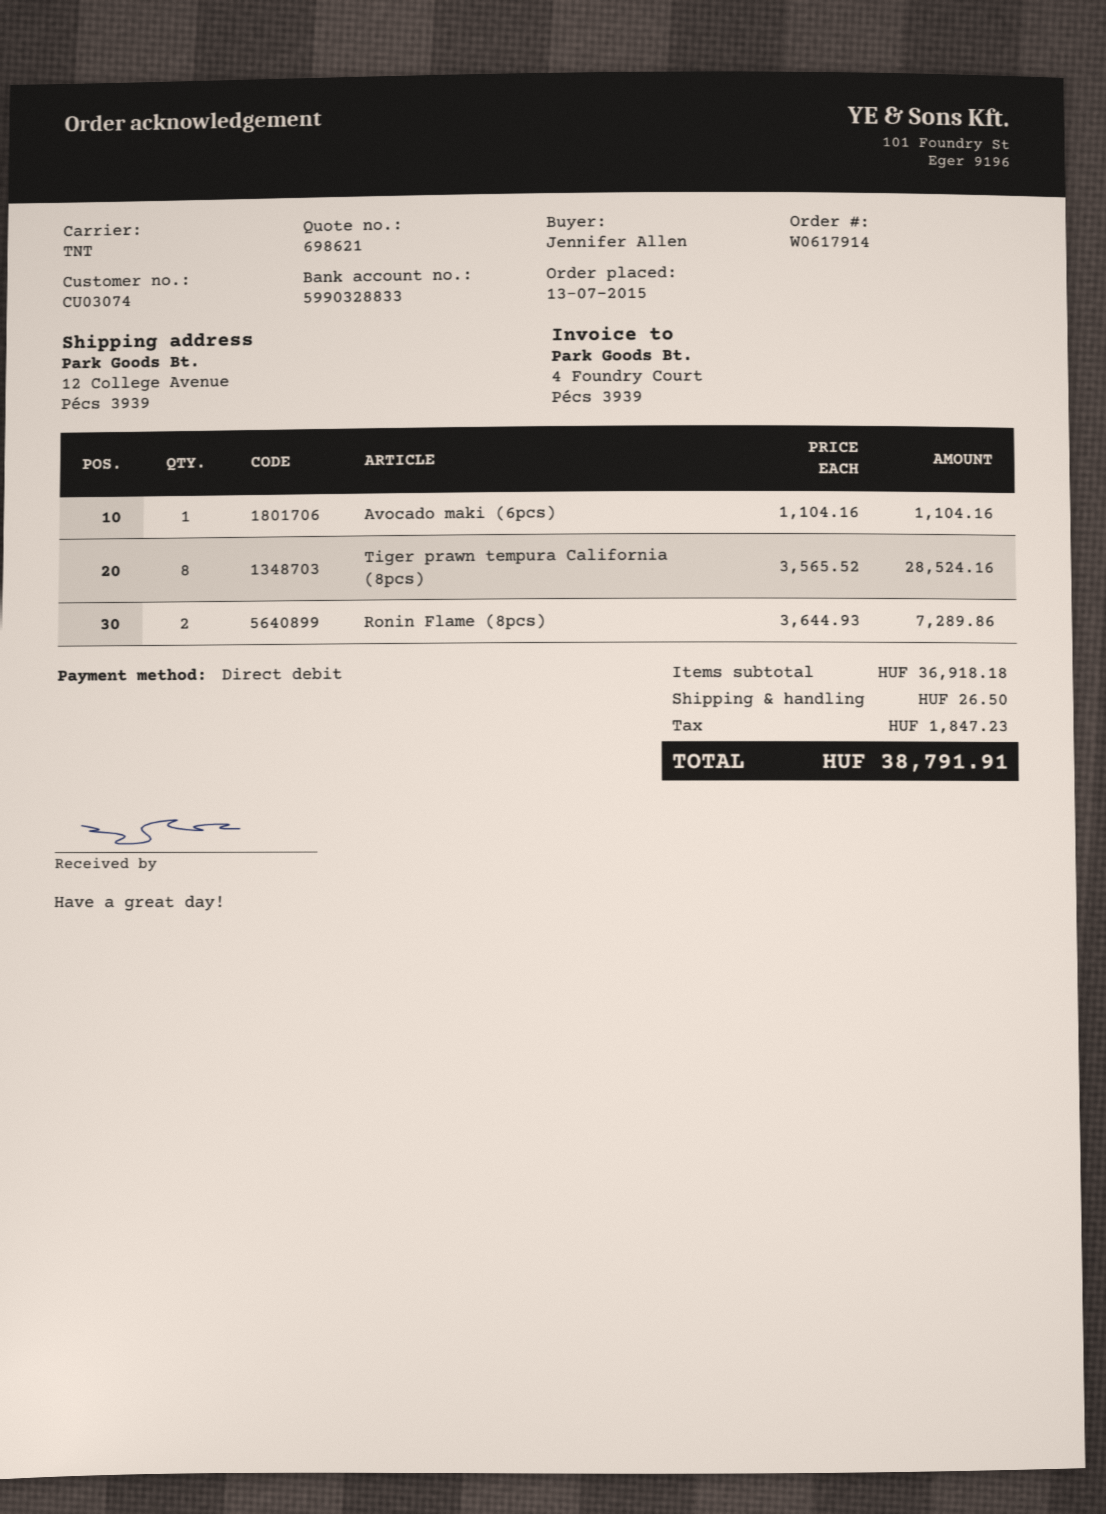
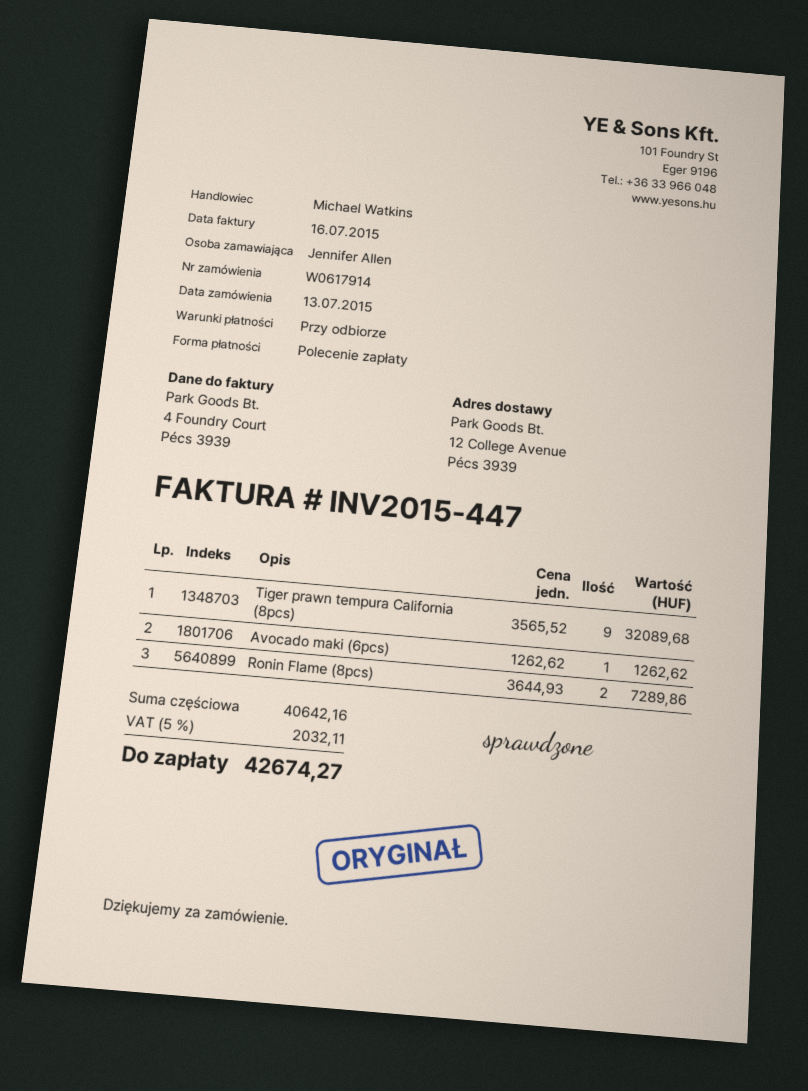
Avocado maki (6pcs): 1 x 1104.16 = 1104.16 -> 1 x 1262.62 = 1262.62
Tiger prawn tempura California (8pcs): 8 x 3565.52 = 28524.16 -> 9 x 3565.52 = 32089.68
subtotal: 36918.18 -> 40642.16
shipping: 26.50 -> none
tax: 1847.23 -> 2032.11
total: 38791.91 -> 42674.27

